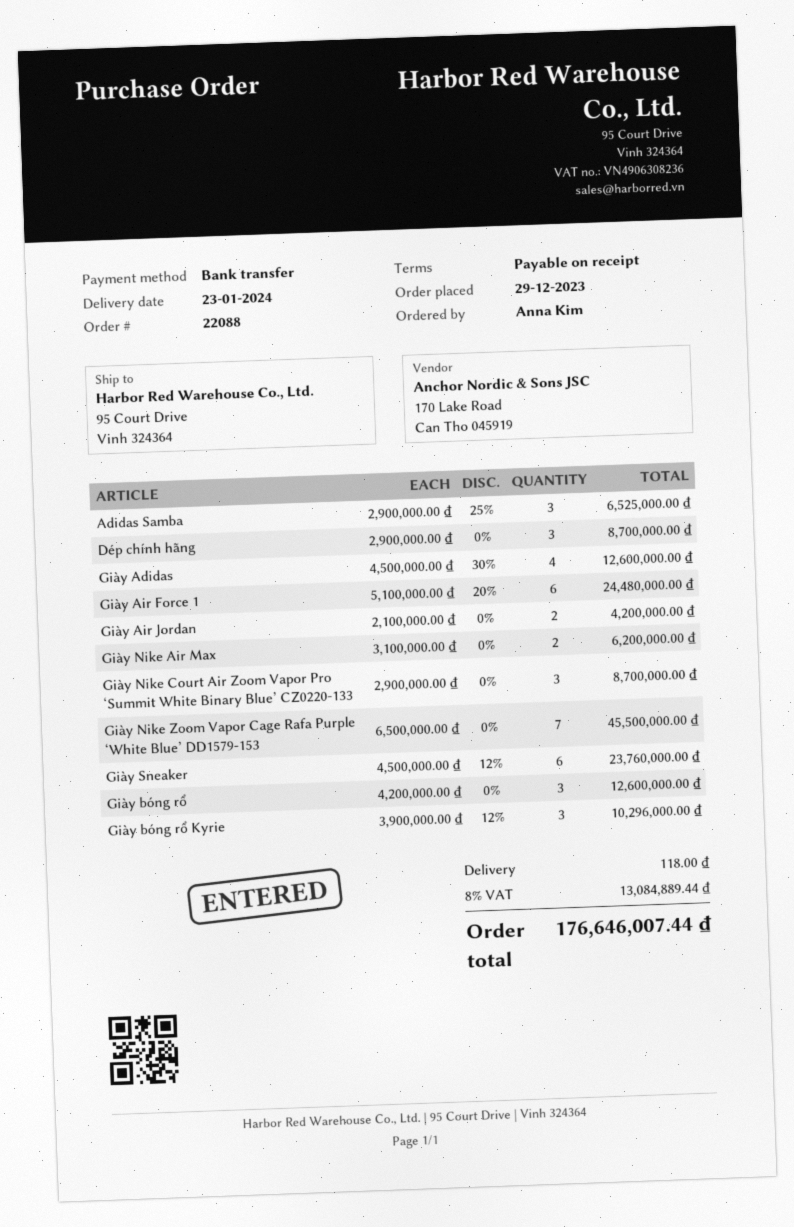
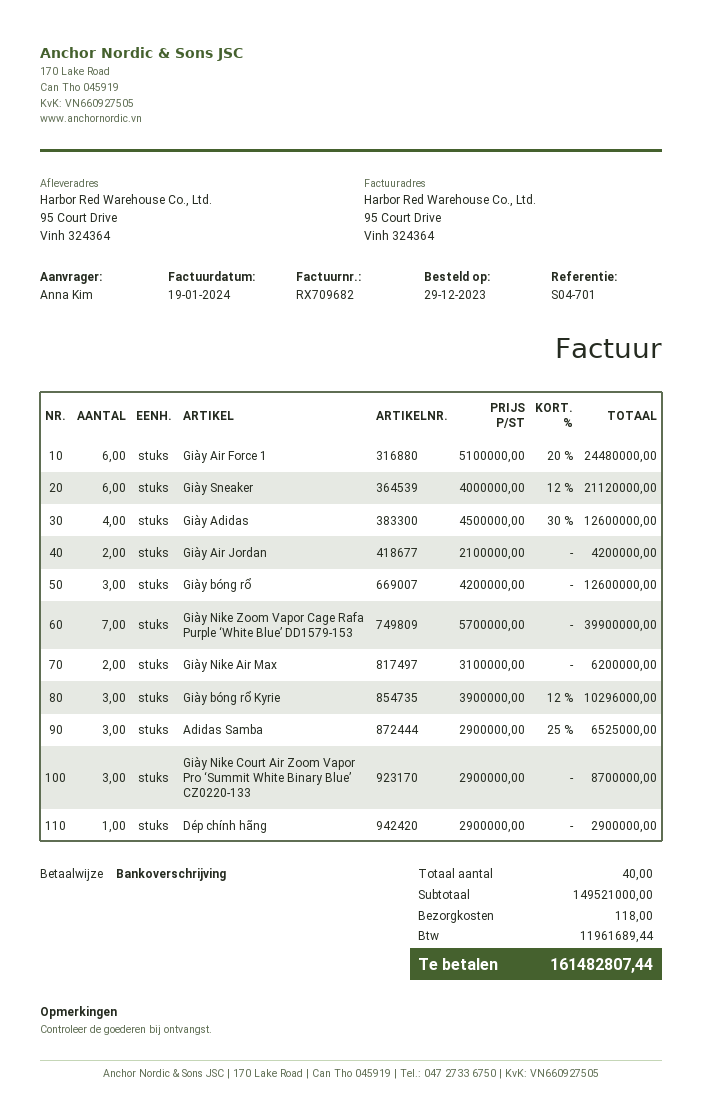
Dép chính hãng: 3 x 2900000.00 = 8700000.00 -> 1 x 2900000.00 = 2900000.00
Giày Nike Zoom Vapor Cage Rafa Purple ‘White Blue’ DD1579-153: 7 x 6500000.00 = 45500000.00 -> 7 x 5700000.00 = 39900000.00
Giày Sneaker: 6 x 4500000.00 - 12% = 23760000.00 -> 6 x 4000000.00 - 12% = 21120000.00
tax: 13084889.44 -> 11961689.44
total: 176646007.44 -> 161482807.44

